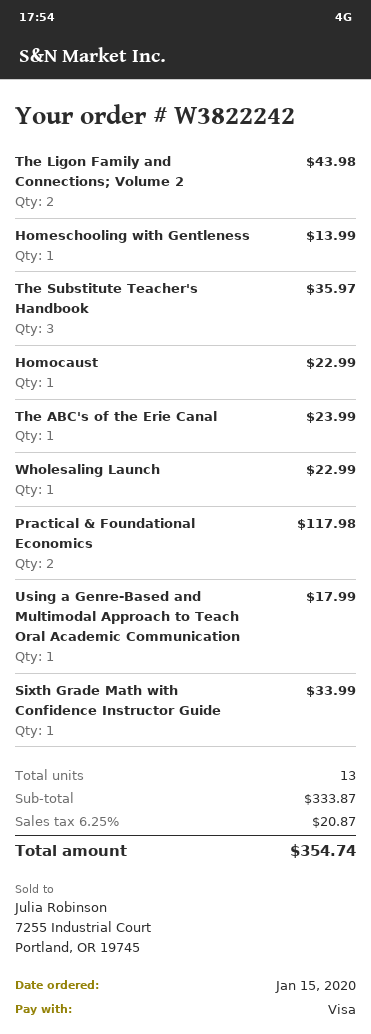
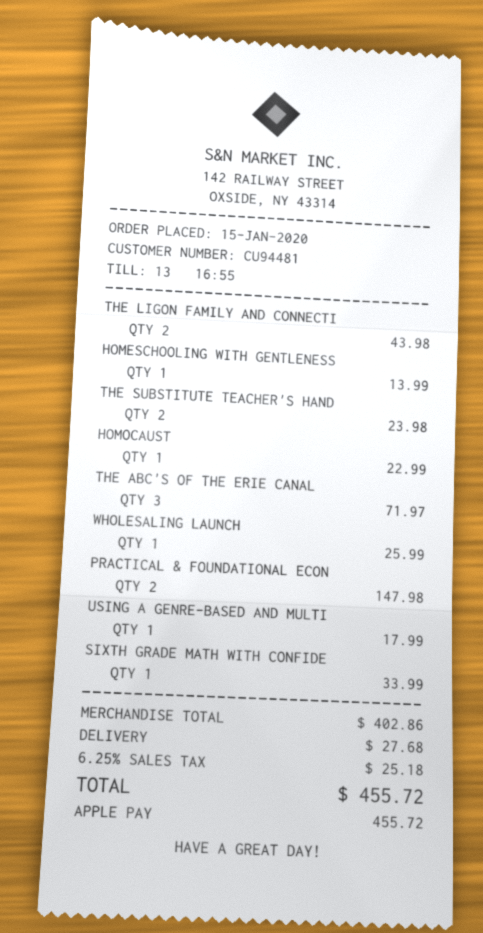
payment method: Visa -> Apple Pay
The Substitute Teacher's Handbook: 3 for 35.97 -> 2 for 23.98
The ABC's of the Erie Canal: 1 for 23.99 -> 3 for 71.97
Wholesaling Launch: 1 for 22.99 -> 1 for 25.99
Practical & Foundational Economics: 2 for 117.98 -> 2 for 147.98
subtotal: 333.87 -> 402.86
shipping: none -> 27.68
tax: 6.25% = 20.87 -> 6.25% = 25.18
total: 354.74 -> 455.72

